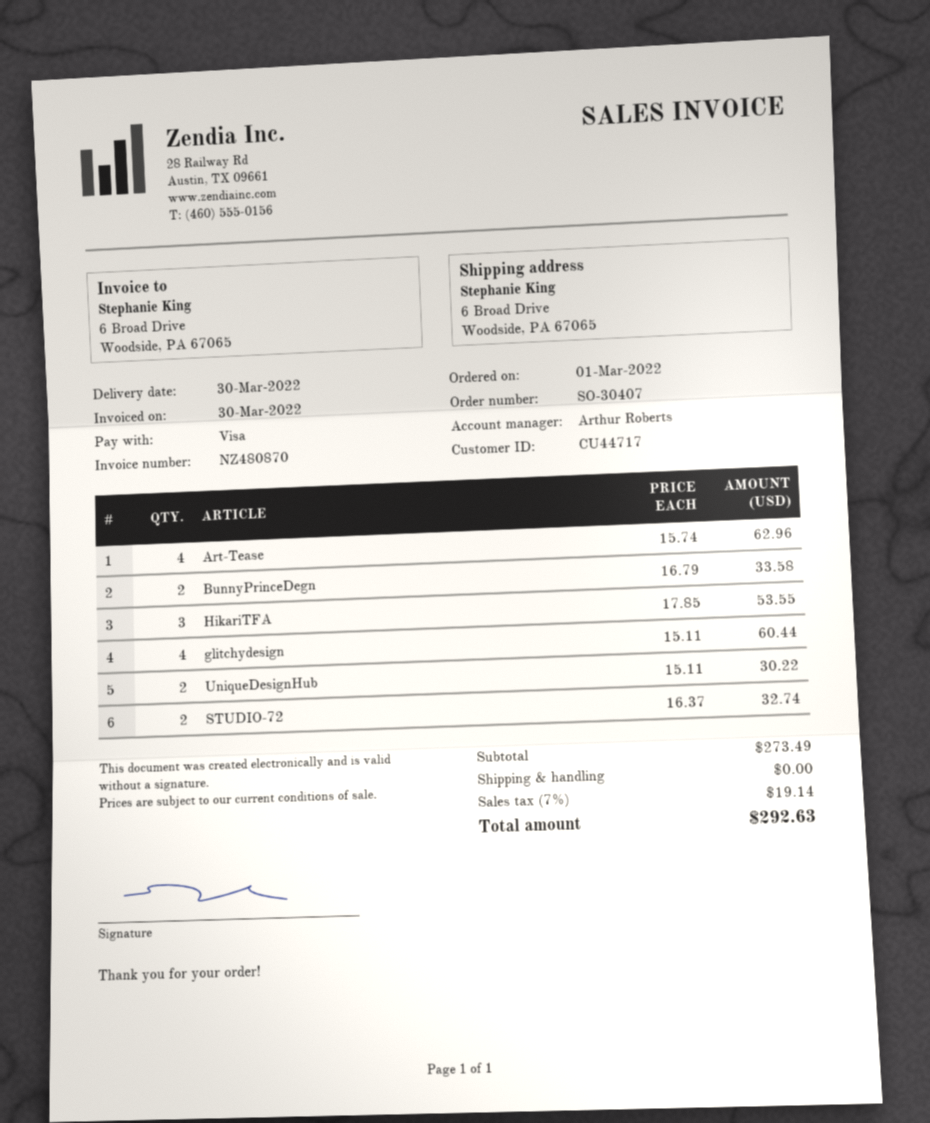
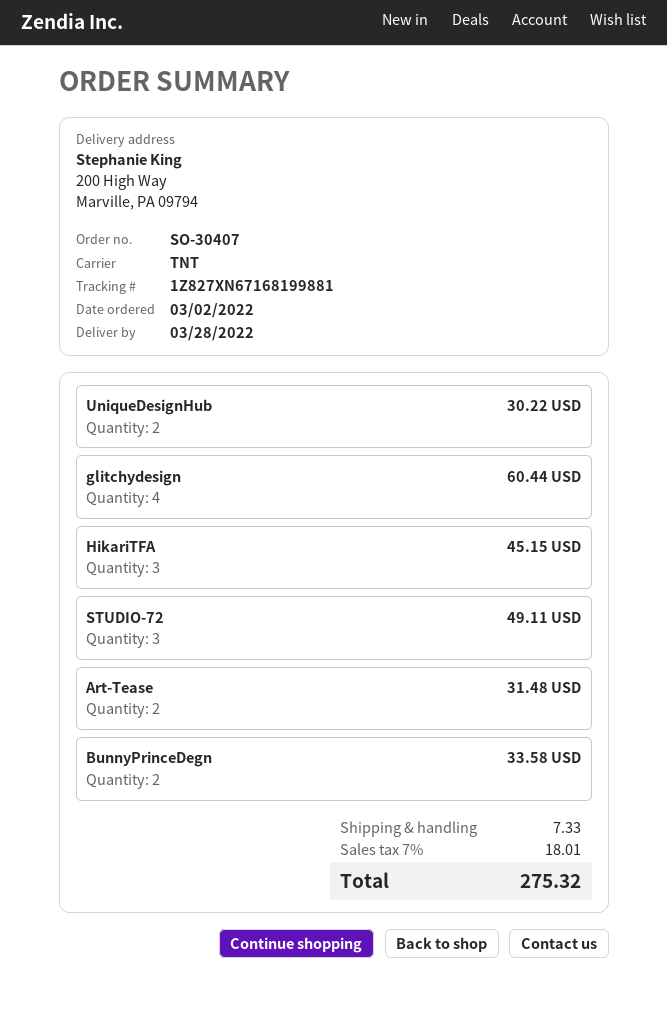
order date: 2022-03-01 -> 2022-03-02
delivery date: 2022-03-30 -> 2022-03-28
ship to: 6 Broad Drive, Woodside, PA 67065 -> 200 High Way, Marville, PA 09794
Art-Tease: 4 for 62.96 -> 2 for 31.48
HikariTFA: 3 for 53.55 -> 3 for 45.15
STUDIO-72: 2 for 32.74 -> 3 for 49.11
shipping: 0.00 -> 7.33
tax: 7% = 19.14 -> 7% = 18.01
total: 292.63 -> 275.32

